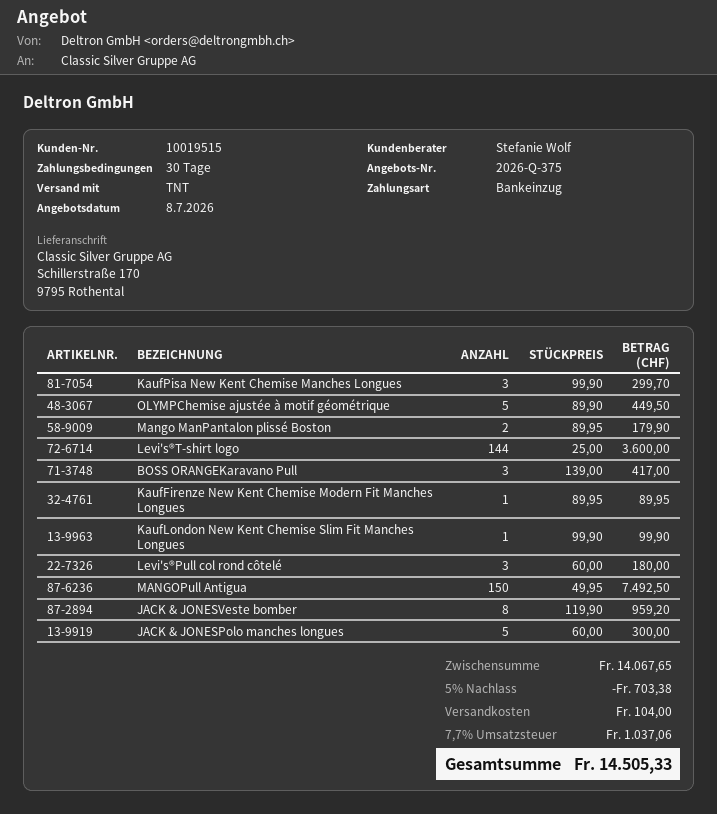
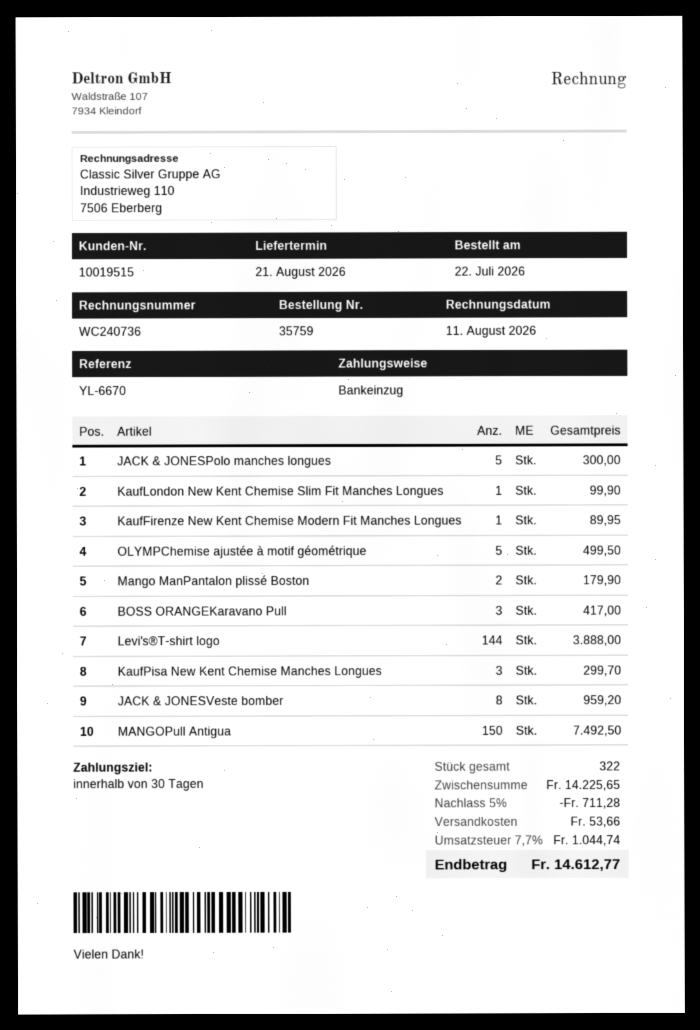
OLYMPChemise ajustée à motif géométrique: 5 for 449.50 -> 5 for 499.50
Levi's®T-shirt logo: 144 for 3600.00 -> 144 for 3888.00
Levi's®Pull col rond côtelé: 3 for 180.00 -> none
subtotal: 14067.65 -> 14225.65
discount: 5% = 703.38 -> 5% = 711.28
shipping: 104.00 -> 53.66
tax: 7.7% = 1037.06 -> 7.7% = 1044.74
total: 14505.33 -> 14612.77

